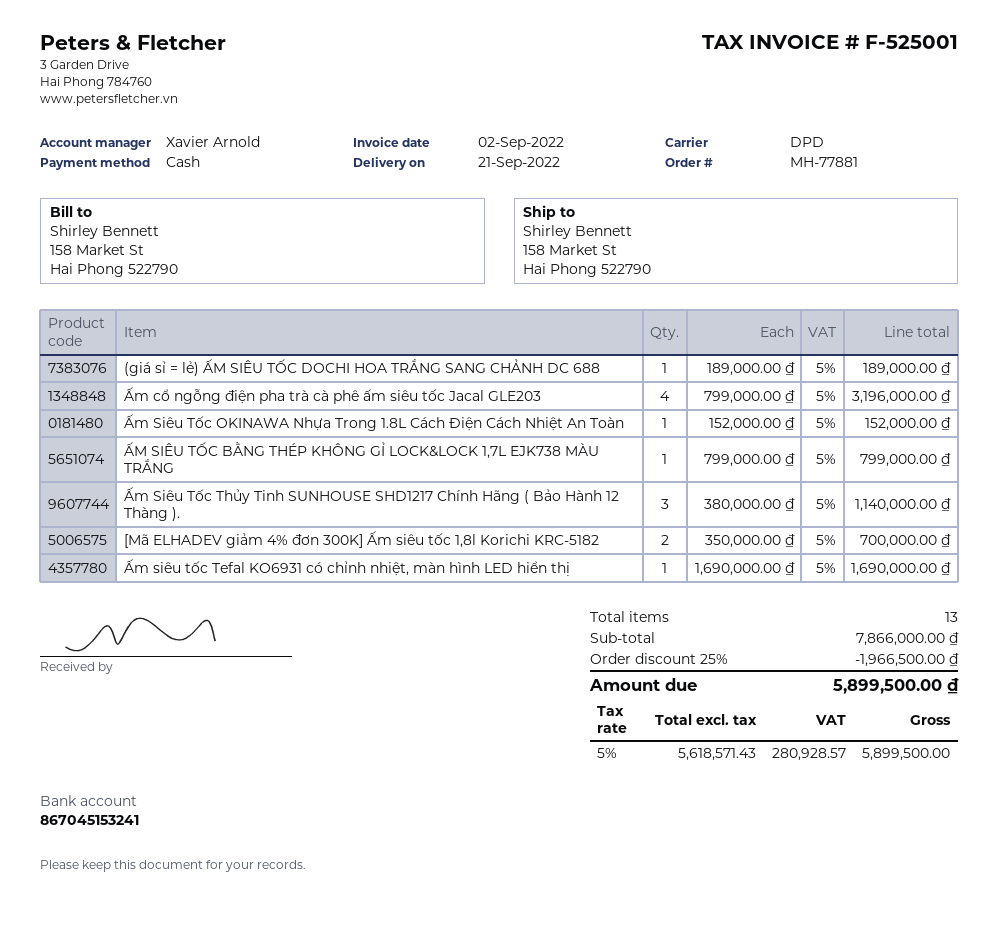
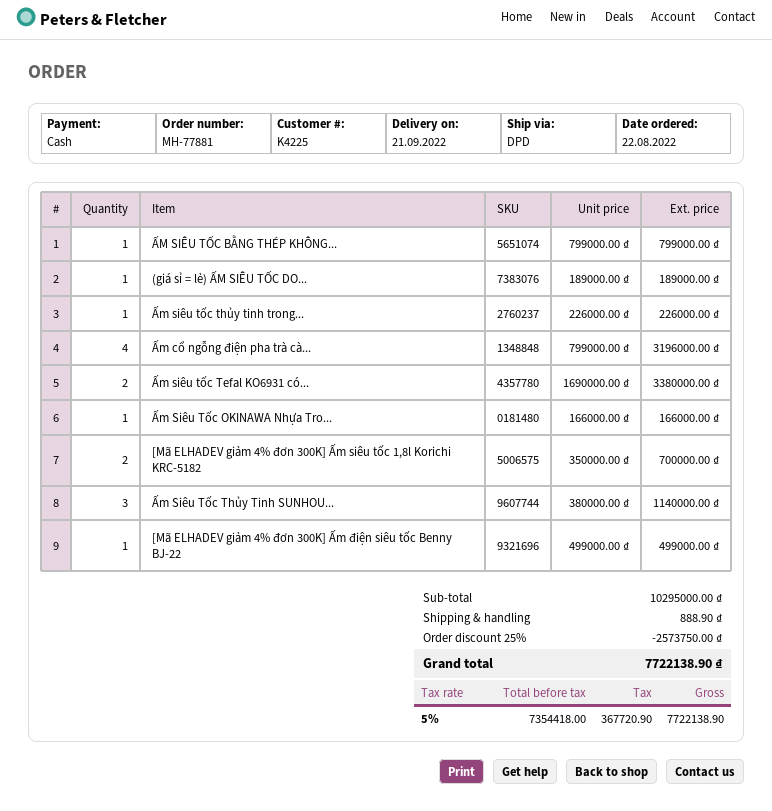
Ấm Siêu Tốc OKINAWA Nhựa Trong 1.8L Cách Điện Cách Nhiệt An Toàn: 1 x 152000.00 = 152000.00 -> 1 x 166000.00 = 166000.00
Ấm siêu tốc Tefal KO6931 có chỉnh nhiệt, màn hình LED hiển thị: 1 x 1690000.00 = 1690000.00 -> 2 x 1690000.00 = 3380000.00
Ấm siêu tốc thủy tinh trong...: none -> 1 x 226000.00 = 226000.00
[Mã ELHADEV giảm 4% đơn 300K] Ấm điện siêu tốc Benny BJ-22: none -> 1 x 499000.00 = 499000.00
subtotal: 7866000.00 -> 10295000.00
discount: 25% = 1966500.00 -> 25% = 2573750.00
shipping: none -> 888.90
net: 5618571.43 -> 7354418.00
tax: 5% = 280928.57 -> 5% = 367720.90
total: 5899500.00 -> 7722138.90

